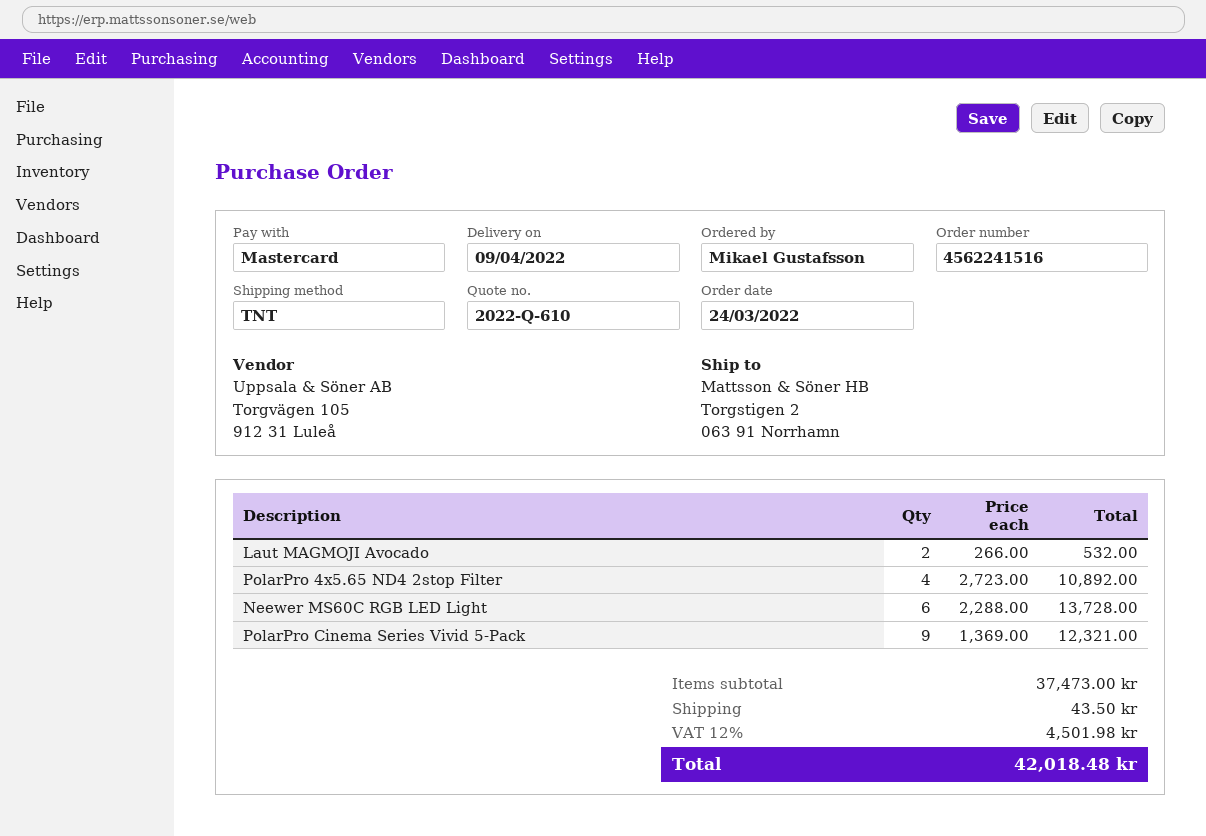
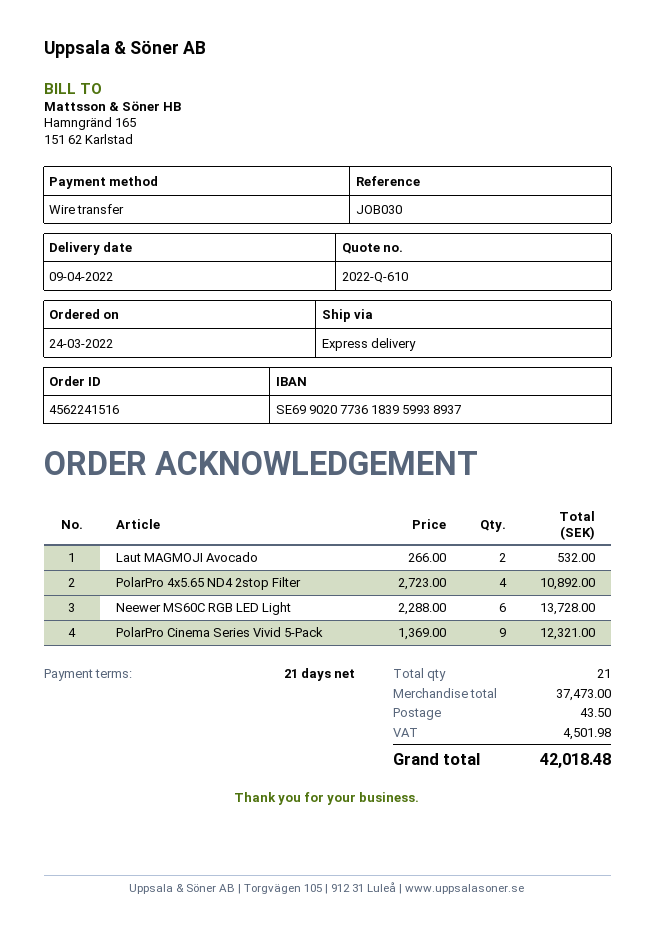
payment method: Mastercard -> bank transfer
shipping method: TNT -> express

